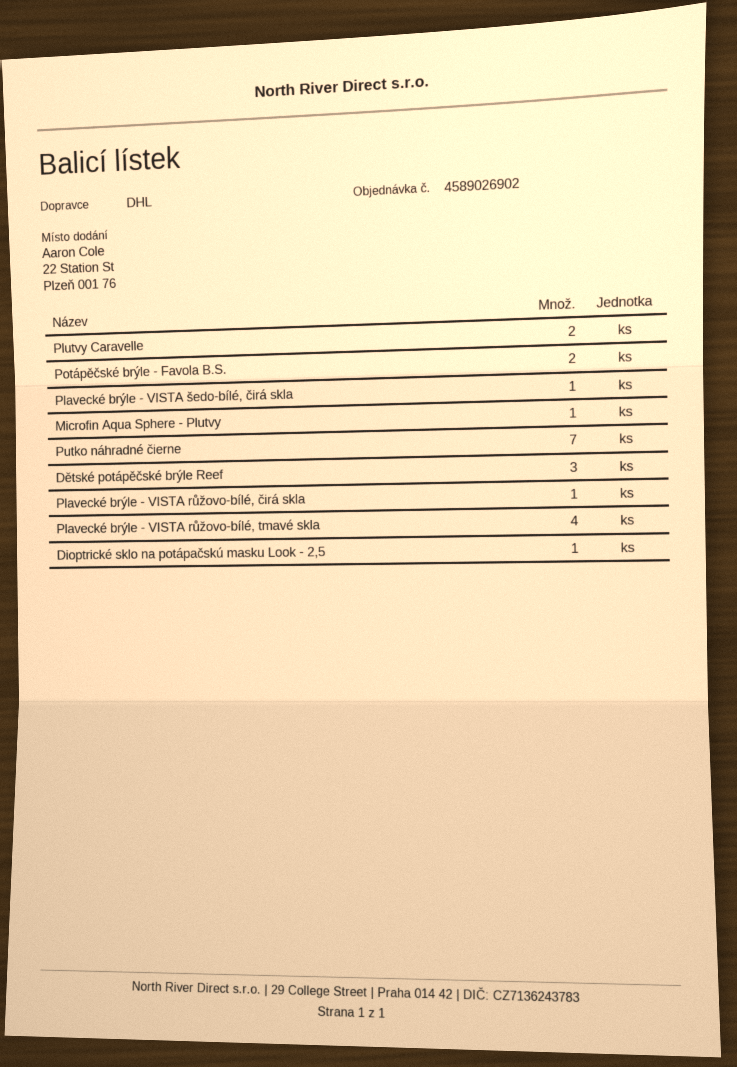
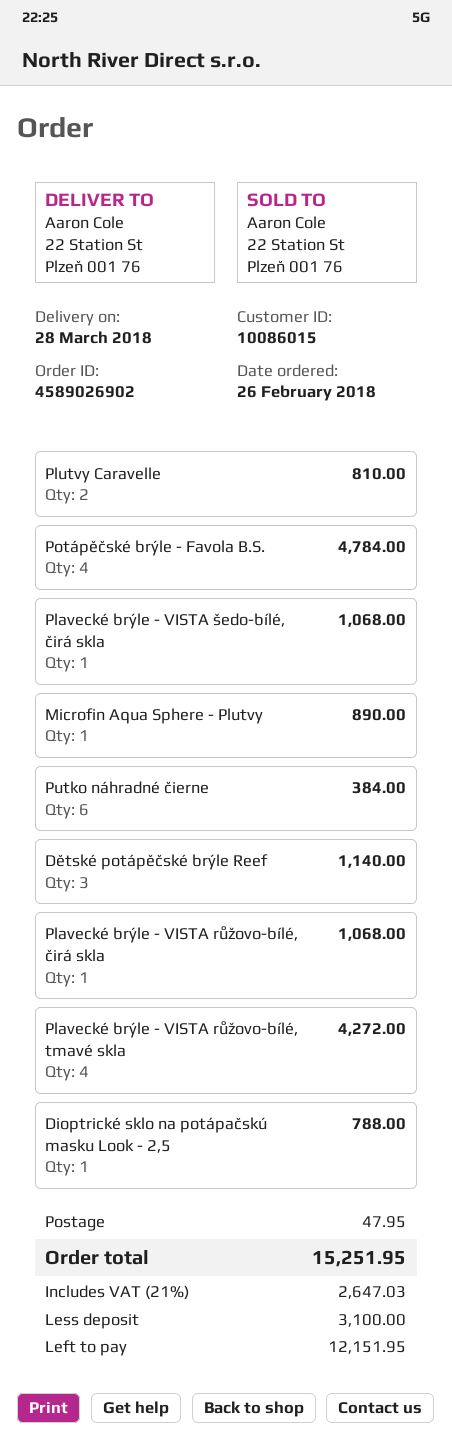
Potápěčské brýle - Favola B.S.: 2 -> 4
Putko náhradné čierne: 7 -> 6

